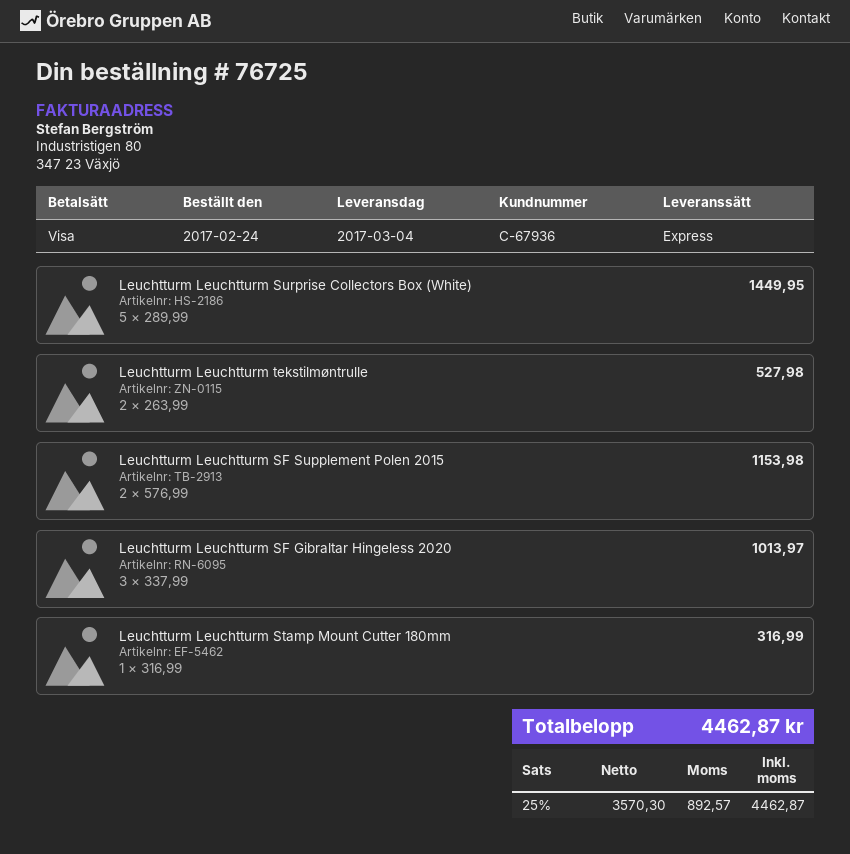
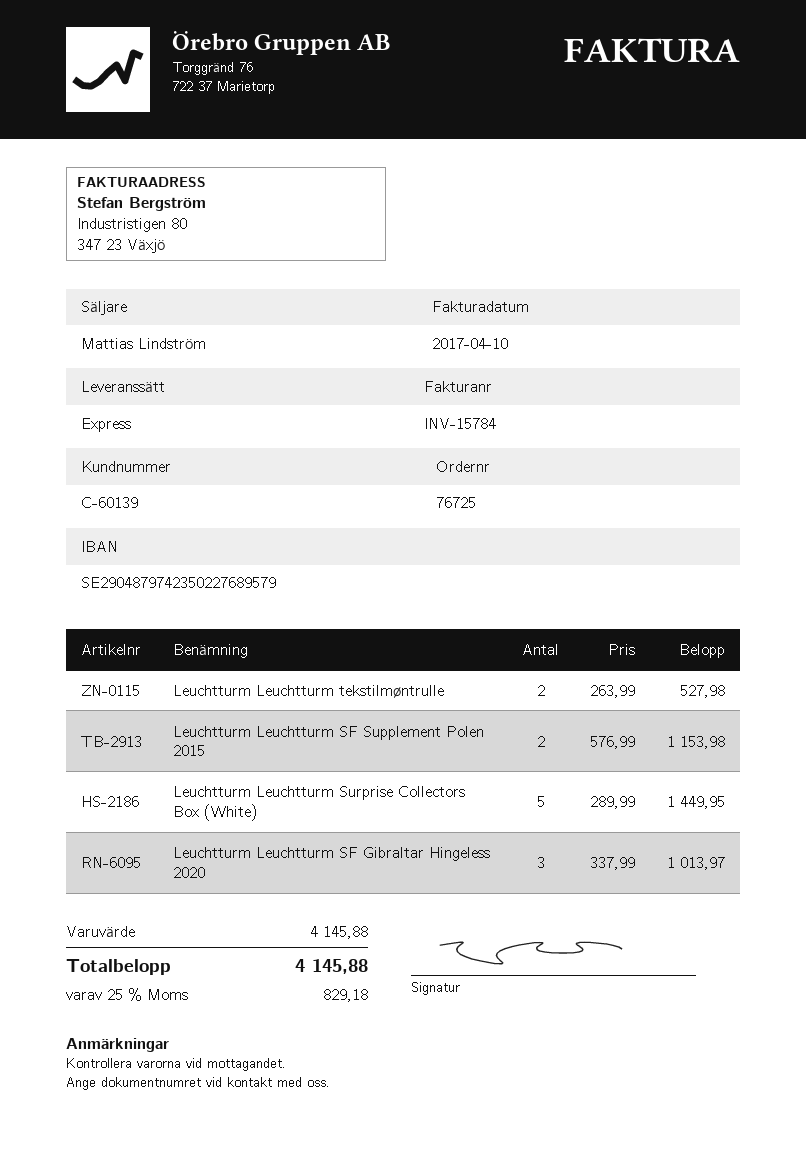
customer number: C-67936 -> C-60139
Leuchtturm Leuchtturm Stamp Mount Cutter 180mm: 1 x 316.99 = 316.99 -> none
tax: 25% = 892.57 -> 25% = 829.18
total: 4462.87 -> 4145.88

